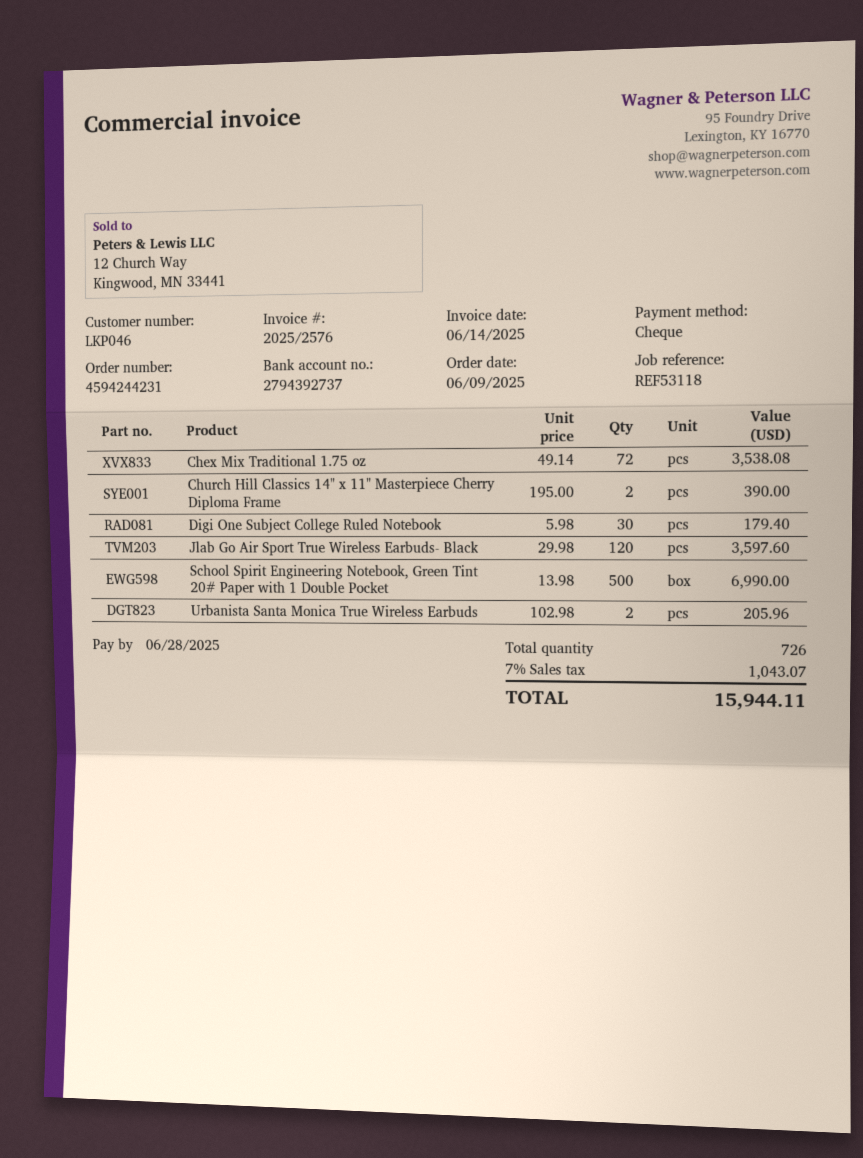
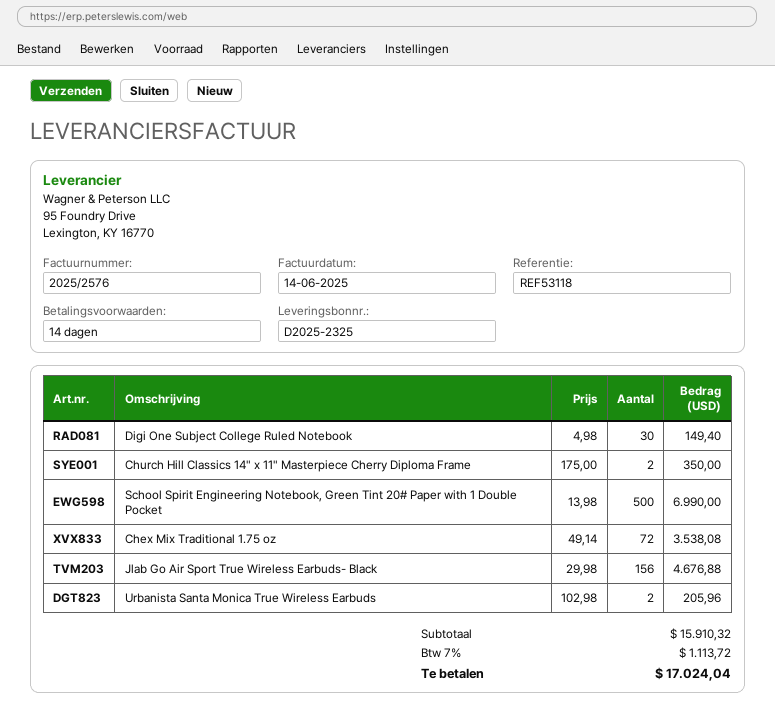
Church Hill Classics 14" x 11" Masterpiece Cherry Diploma Frame: 2 x 195.00 = 390.00 -> 2 x 175.00 = 350.00
Digi One Subject College Ruled Notebook: 30 x 5.98 = 179.40 -> 30 x 4.98 = 149.40
Jlab Go Air Sport True Wireless Earbuds- Black: 120 x 29.98 = 3597.60 -> 156 x 29.98 = 4676.88
tax: 7% = 1043.07 -> 7% = 1113.72
total: 15944.11 -> 17024.04

